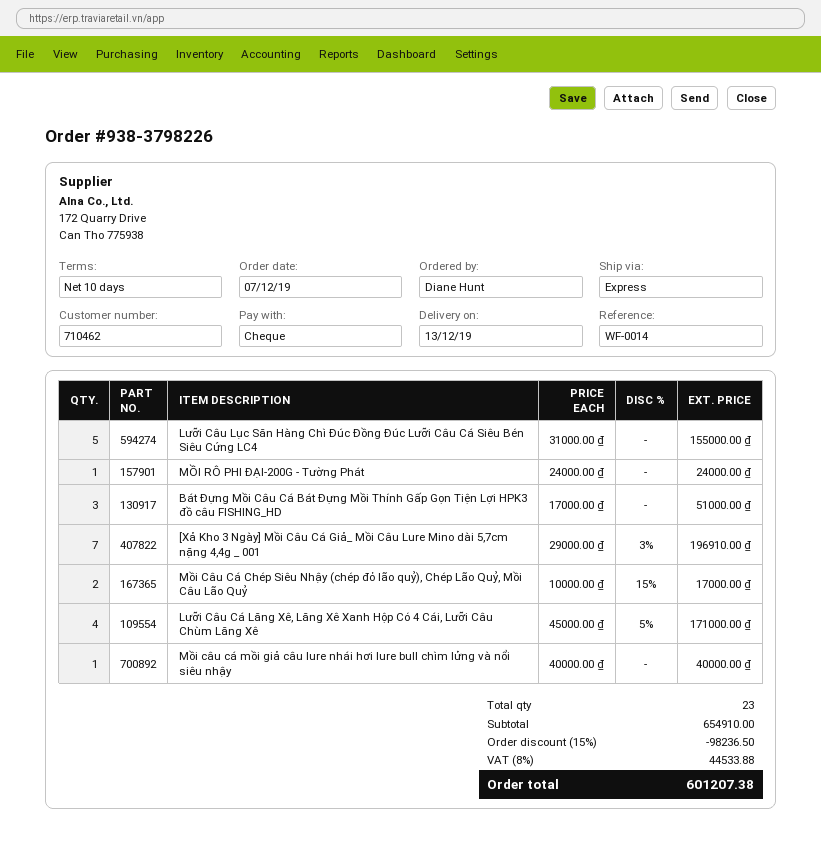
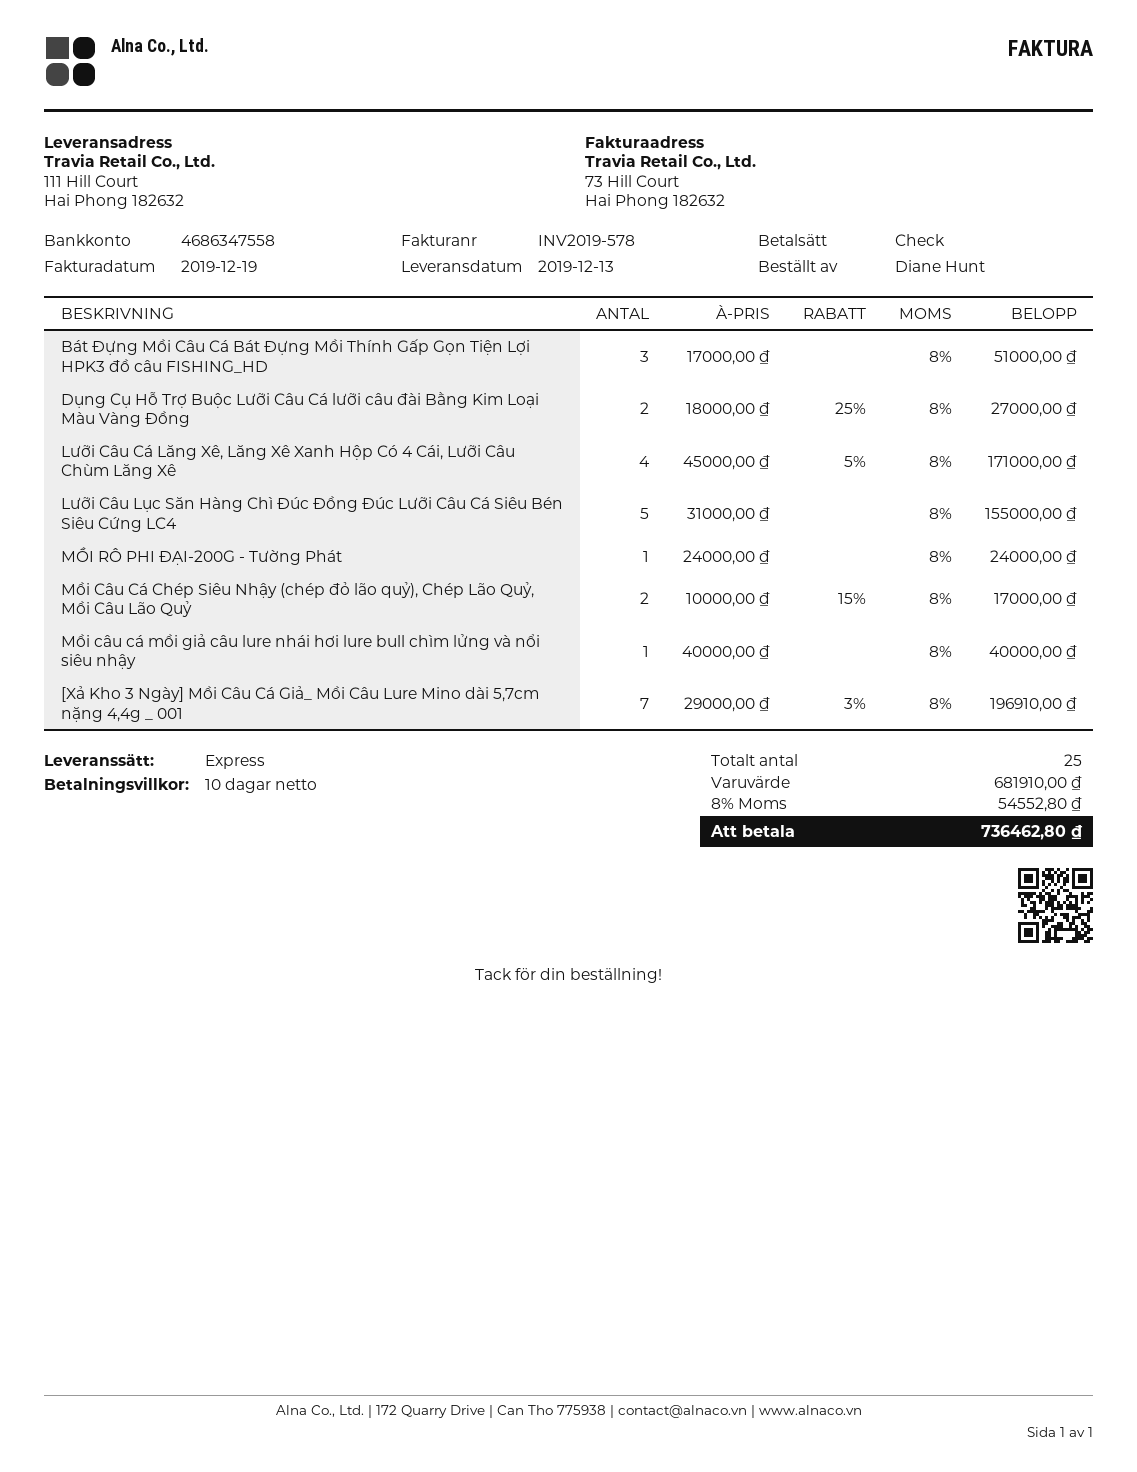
Dụng Cụ Hỗ Trợ Buộc Lưỡi Câu Cá lưỡi câu đài Bằng Kim Loại Màu Vàng Đồng: none -> 2 x 18000.00 - 25% = 27000.00
total quantity: 23 -> 25
subtotal: 654910.00 -> 681910.00
discount: 15% = 98236.50 -> none
tax: 8% = 44533.88 -> 8% = 54552.80
total: 601207.38 -> 736462.80

